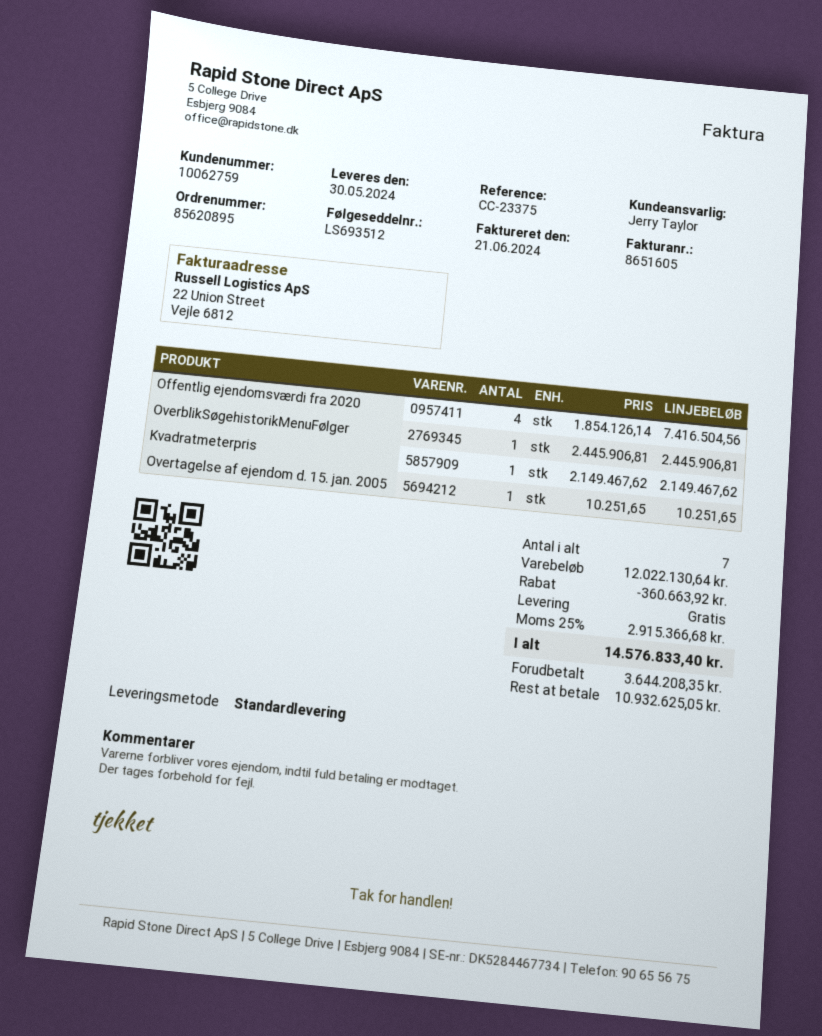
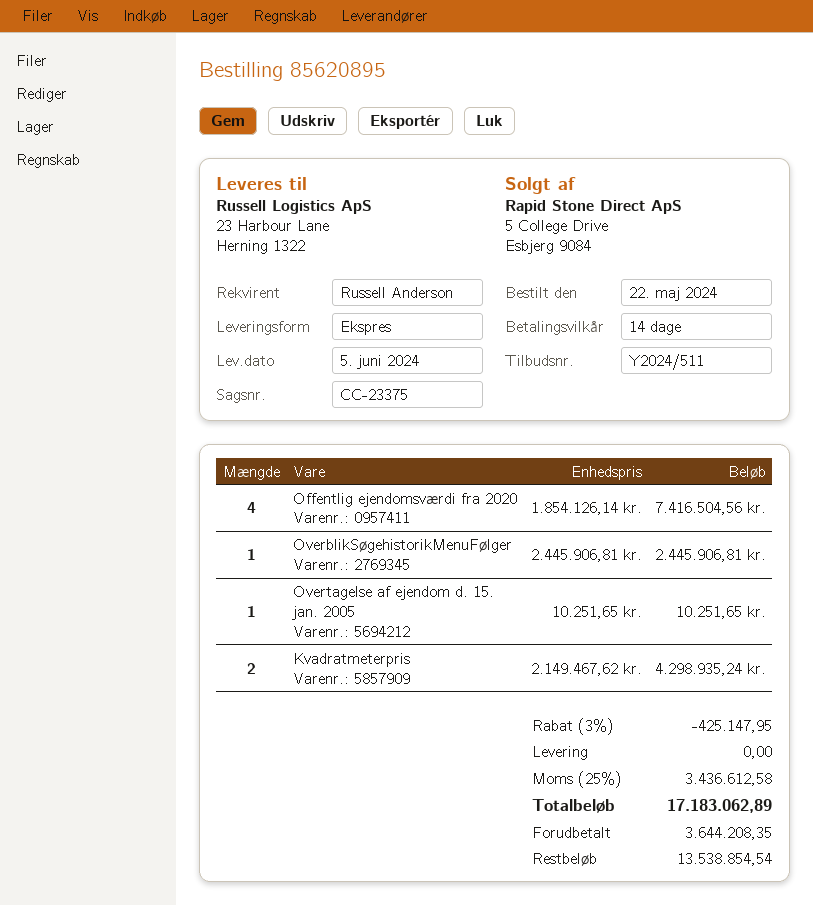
delivery date: 2024-05-30 -> 2024-06-05
shipping method: standard -> express
Kvadratmeterpris: 1 x 2149467.62 = 2149467.62 -> 2 x 2149467.62 = 4298935.24
discount: 360663.92 -> 425147.95
tax: 25% = 2915366.68 -> 25% = 3436612.58
total: 14576833.40 -> 17183062.89
balance: 10932625.05 -> 13538854.54

